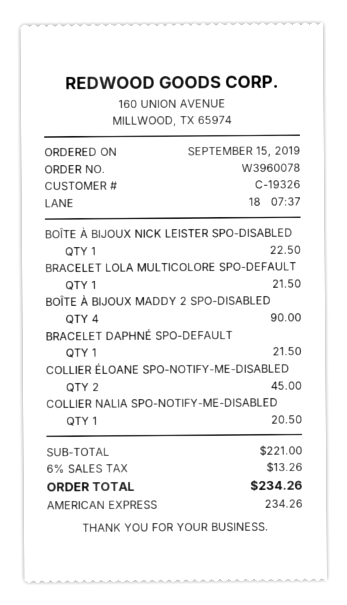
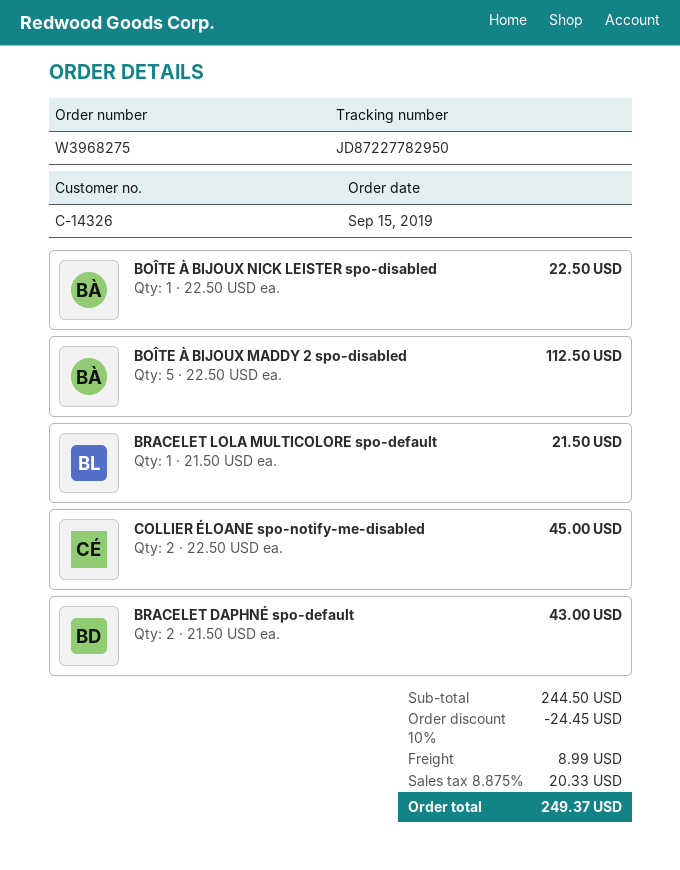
order number: W3960078 -> W3968275
customer number: C-19326 -> C-14326
BOÎTE À BIJOUX MADDY 2 SPO-DISABLED: 4 for 90.00 -> 5 for 112.50
BRACELET DAPHNÉ SPO-DEFAULT: 1 for 21.50 -> 2 for 43.00
COLLIER NALIA SPO-NOTIFY-ME-DISABLED: 1 for 20.50 -> none
subtotal: 221.00 -> 244.50
discount: none -> 10% = 24.45
shipping: none -> 8.99
tax: 6% = 13.26 -> 8.875% = 20.33
total: 234.26 -> 249.37

